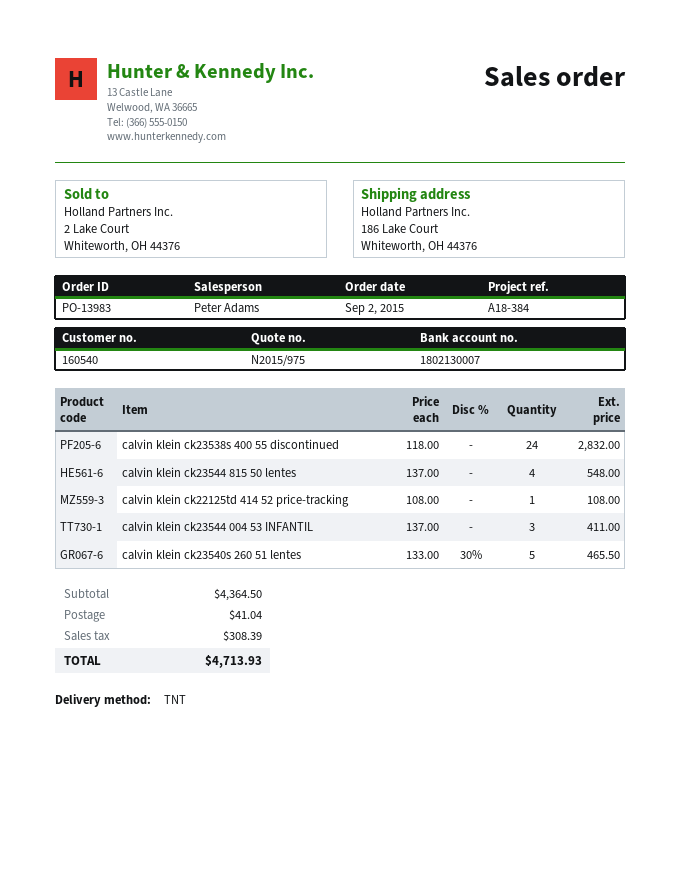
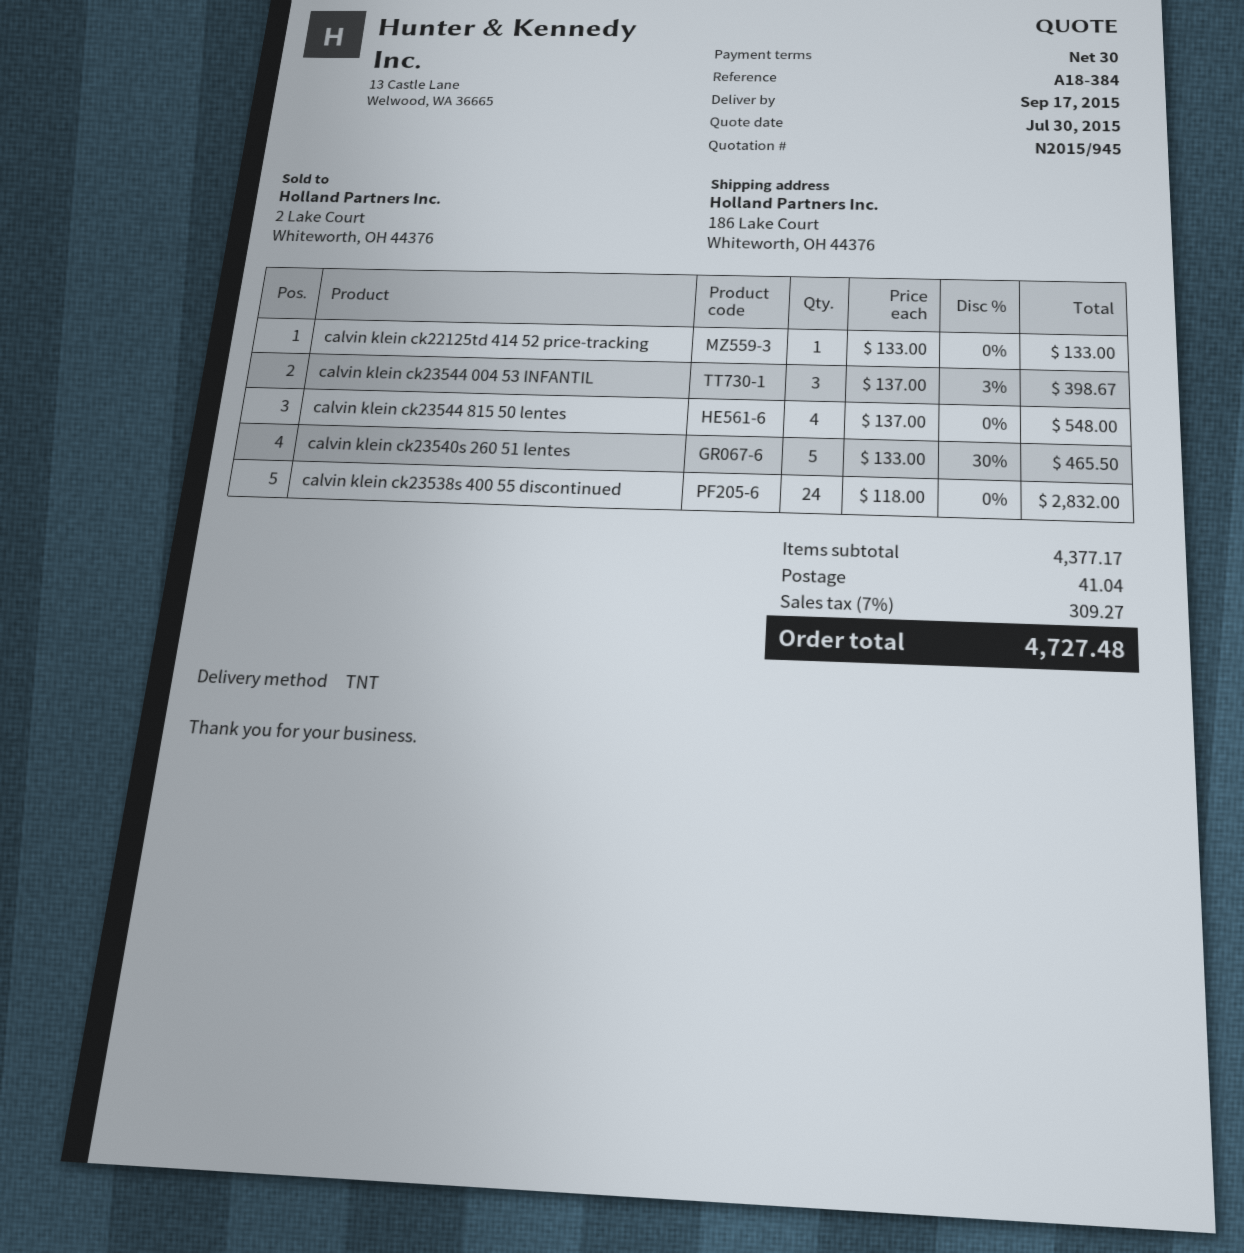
quote number: N2015/975 -> N2015/945
calvin klein ck22125td 414 52 price-tracking: 1 x 108.00 = 108.00 -> 1 x 133.00 = 133.00
calvin klein ck23544 004 53 INFANTIL: 3 x 137.00 = 411.00 -> 3 x 137.00 - 3% = 398.67
subtotal: 4364.50 -> 4377.17
tax: 308.39 -> 309.27
total: 4713.93 -> 4727.48

